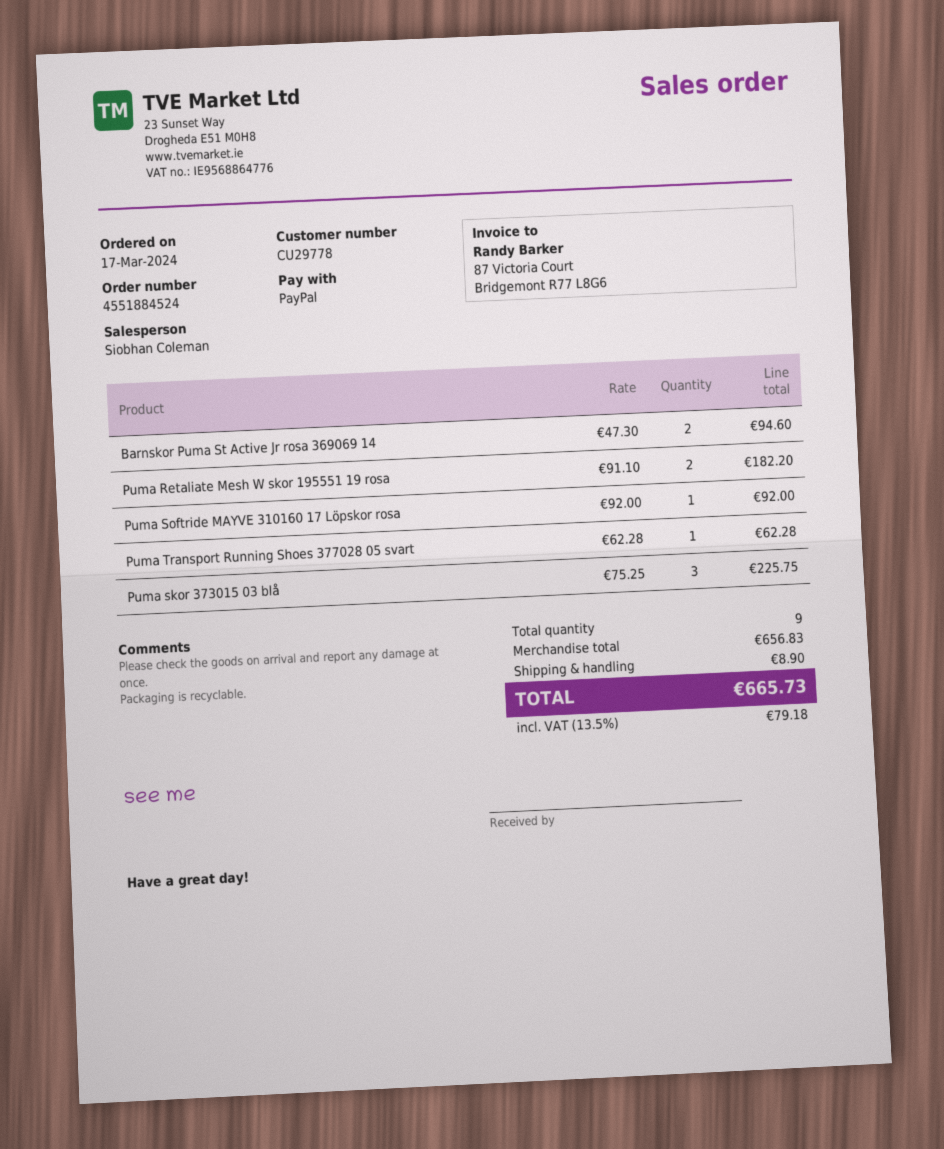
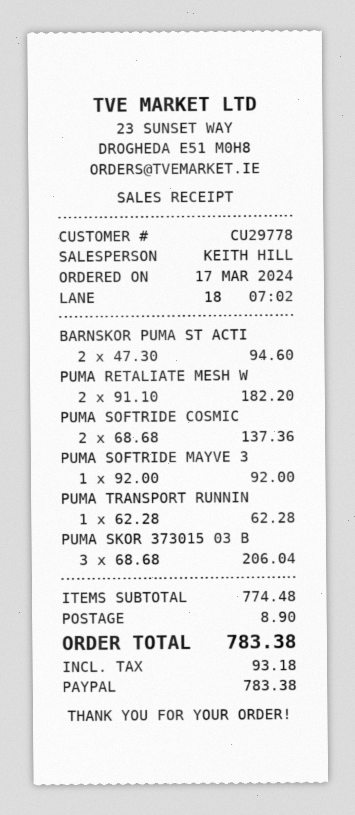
sales rep: Siobhan Coleman -> KEITH HILL
Puma skor 373015 03 blå: 3 x 75.25 = 225.75 -> 3 x 68.68 = 206.04
PUMA SOFTRIDE COSMIC: none -> 2 x 68.68 = 137.36
subtotal: 656.83 -> 774.48
tax: 79.18 -> 93.18
total: 665.73 -> 783.38

